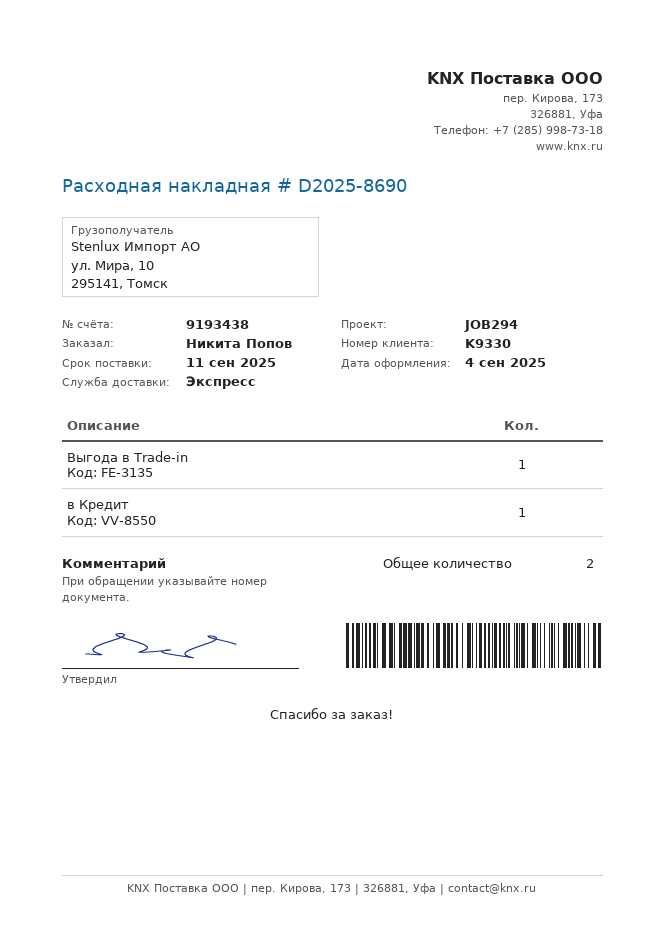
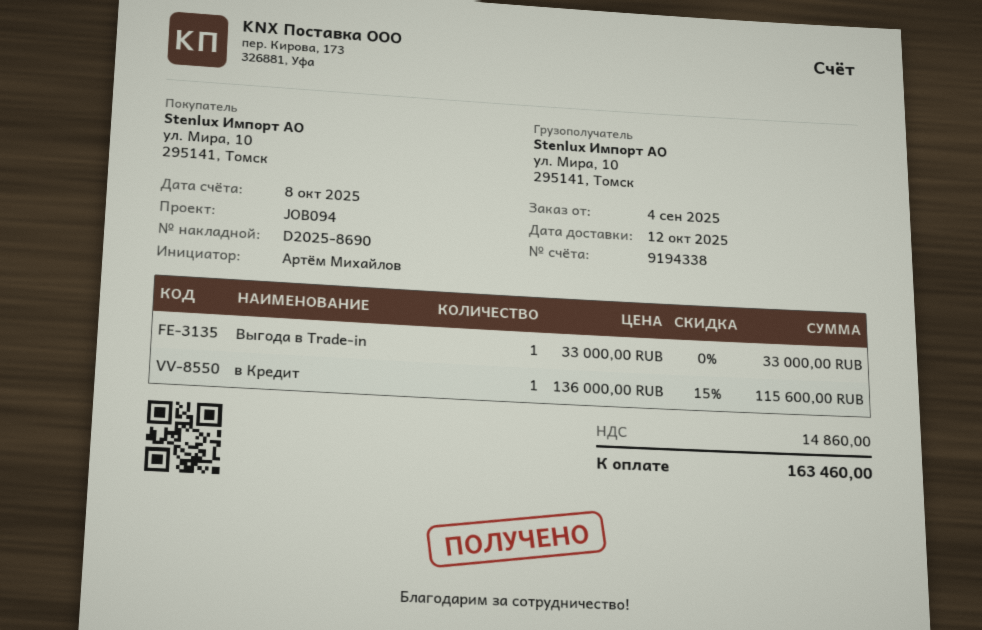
delivery date: 2025-09-11 -> 2025-10-12
invoice number: 9193438 -> 9194338
reference: JOB294 -> JOB094
ordered by: Никита Попов -> Артём Михайлов

